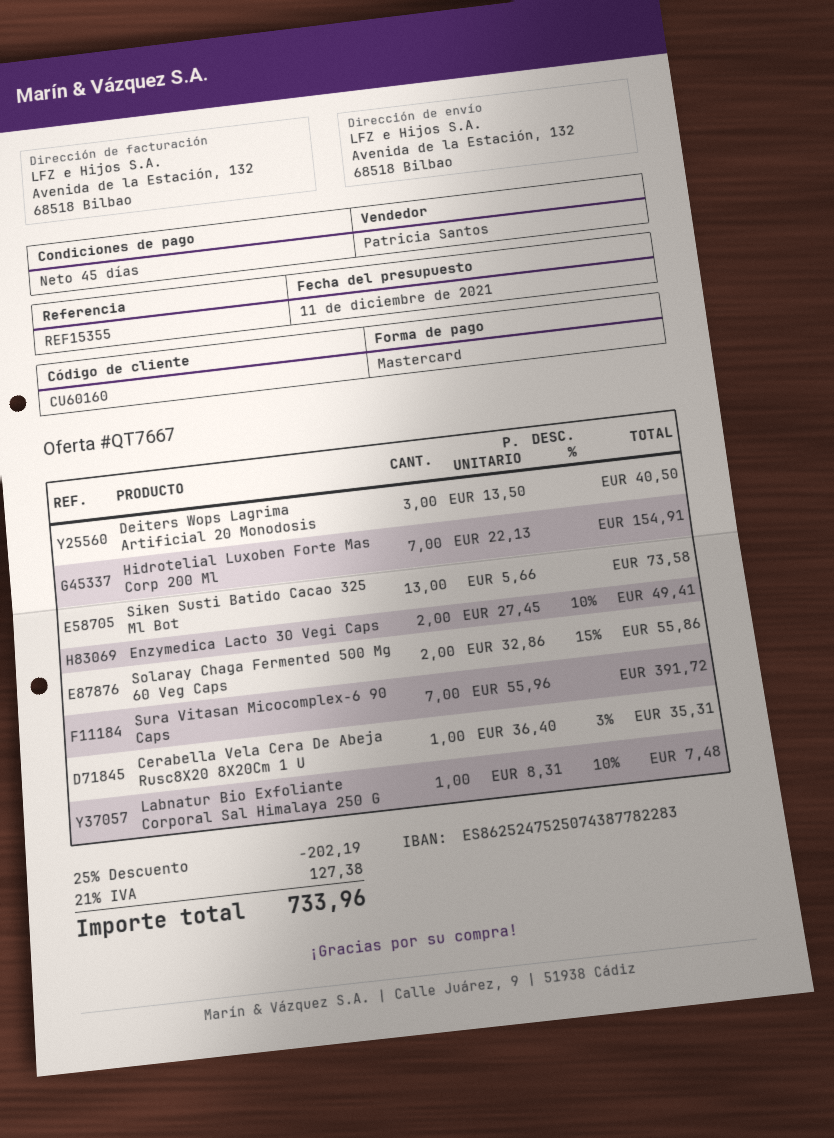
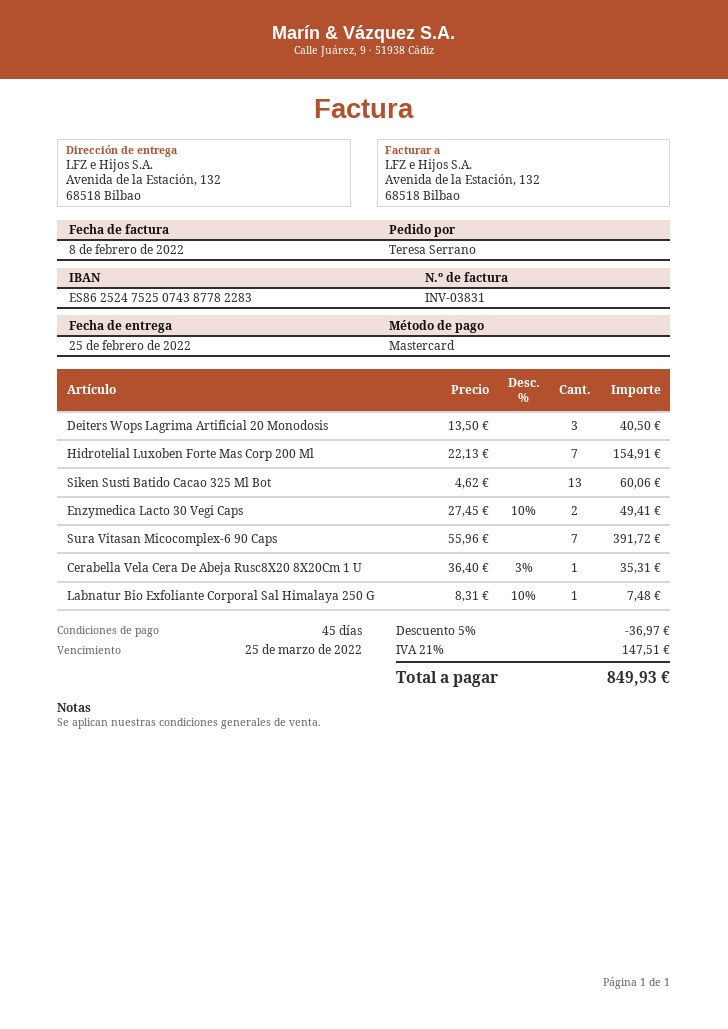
Siken Susti Batido Cacao 325 Ml Bot: 13 x 5.66 = 73.58 -> 13 x 4.62 = 60.06
Solaray Chaga Fermented 500 Mg 60 Veg Caps: 2 x 32.86 - 15% = 55.86 -> none
discount: 25% = 202.19 -> 5% = 36.97
tax: 21% = 127.38 -> 21% = 147.51
total: 733.96 -> 849.93

